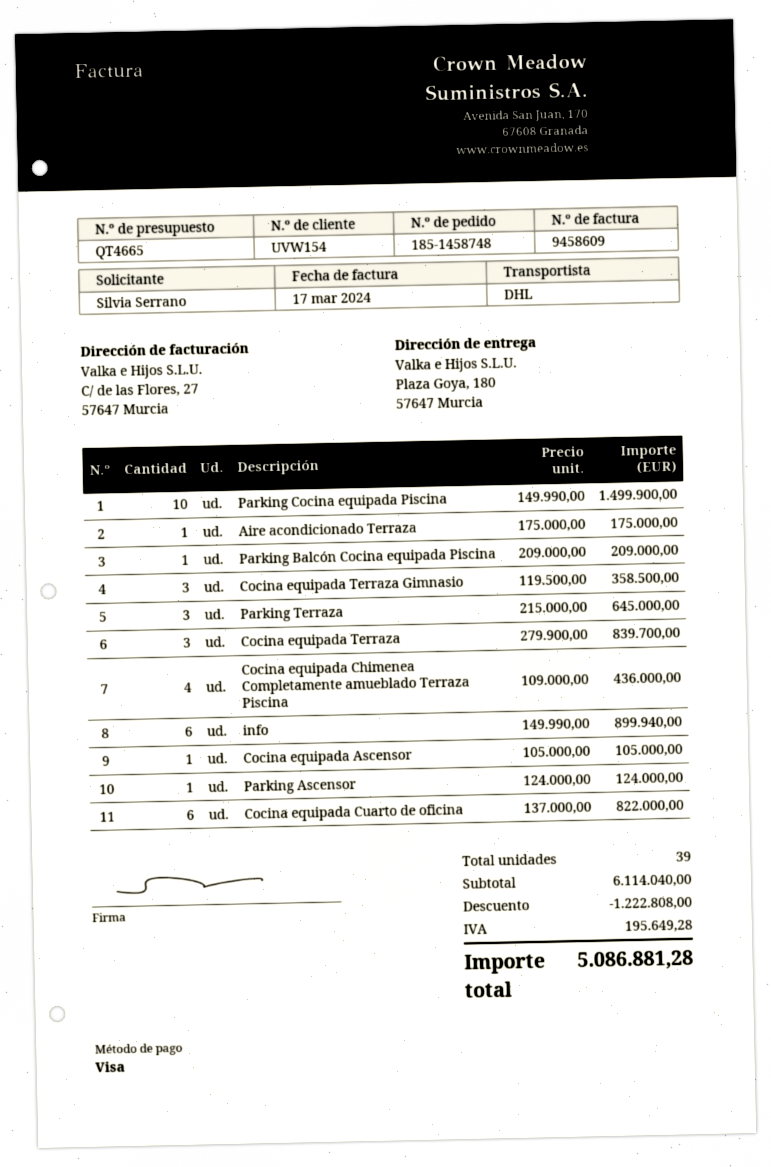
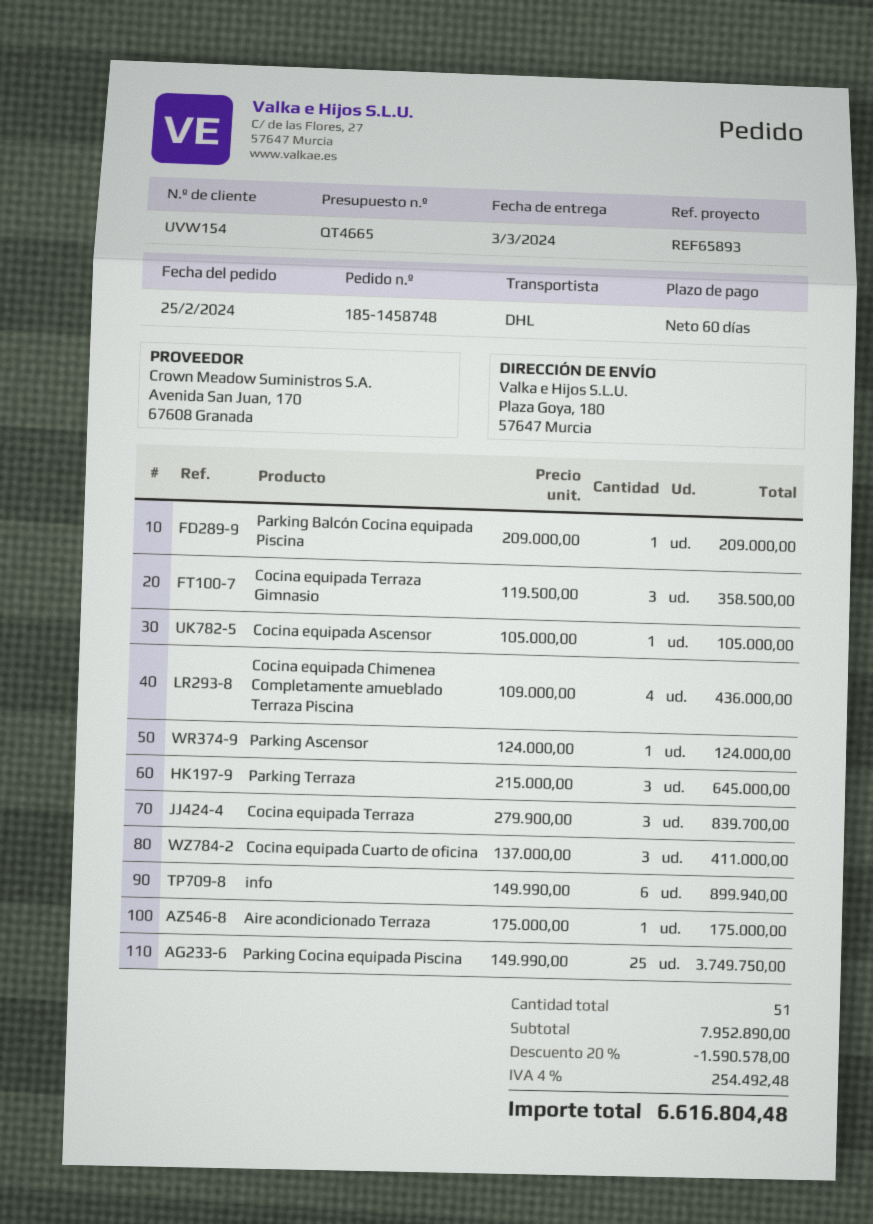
Parking Cocina equipada Piscina: 10 x 149990.00 = 1499900.00 -> 25 x 149990.00 = 3749750.00
Cocina equipada Cuarto de oficina: 6 x 137000.00 = 822000.00 -> 3 x 137000.00 = 411000.00
total quantity: 39 -> 51
subtotal: 6114040.00 -> 7952890.00
discount: 1222808.00 -> 1590578.00
tax: 195649.28 -> 254492.48
total: 5086881.28 -> 6616804.48

